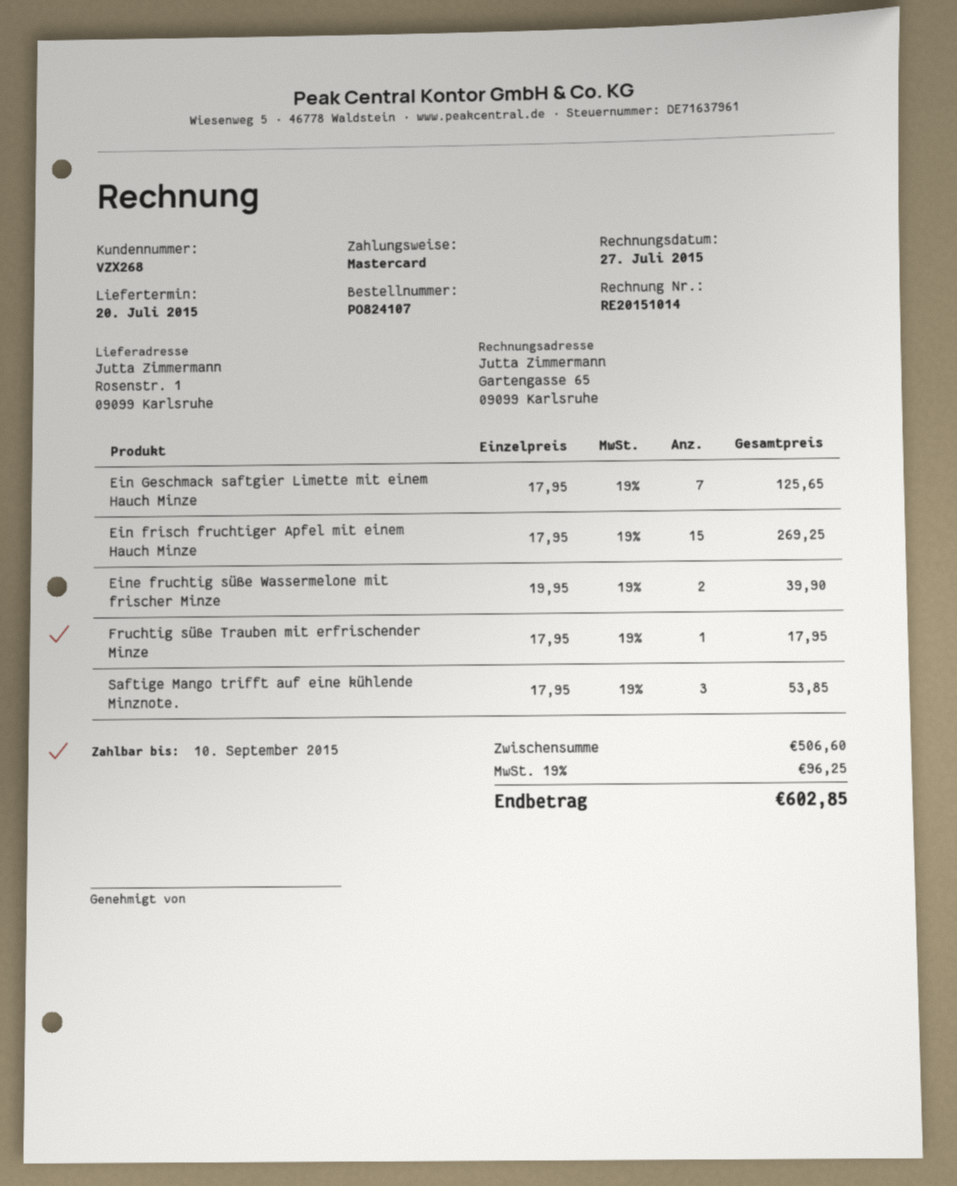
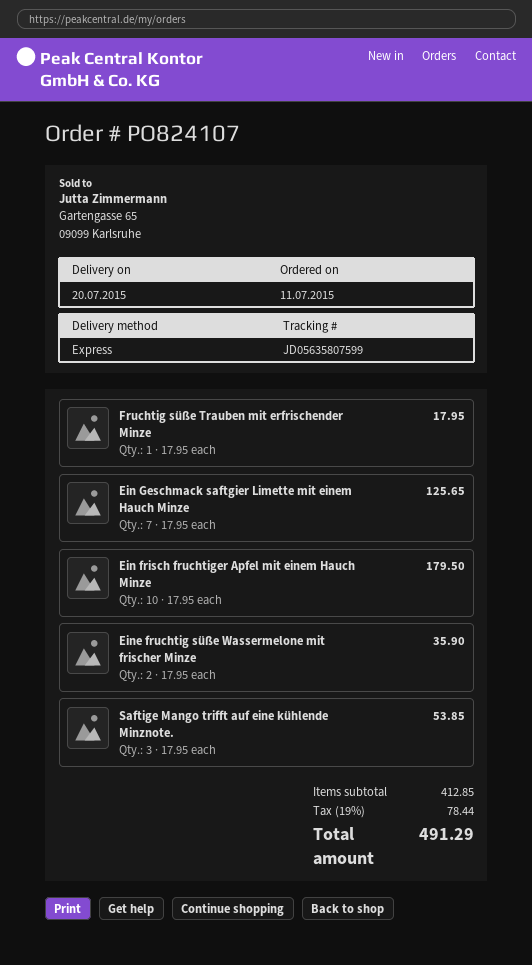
Ein frisch fruchtiger Apfel mit einem Hauch Minze: 15 x 17.95 = 269.25 -> 10 x 17.95 = 179.50
Eine fruchtig süße Wassermelone mit frischer Minze: 2 x 19.95 = 39.90 -> 2 x 17.95 = 35.90
subtotal: 506.60 -> 412.85
tax: 19% = 96.25 -> 19% = 78.44
total: 602.85 -> 491.29

